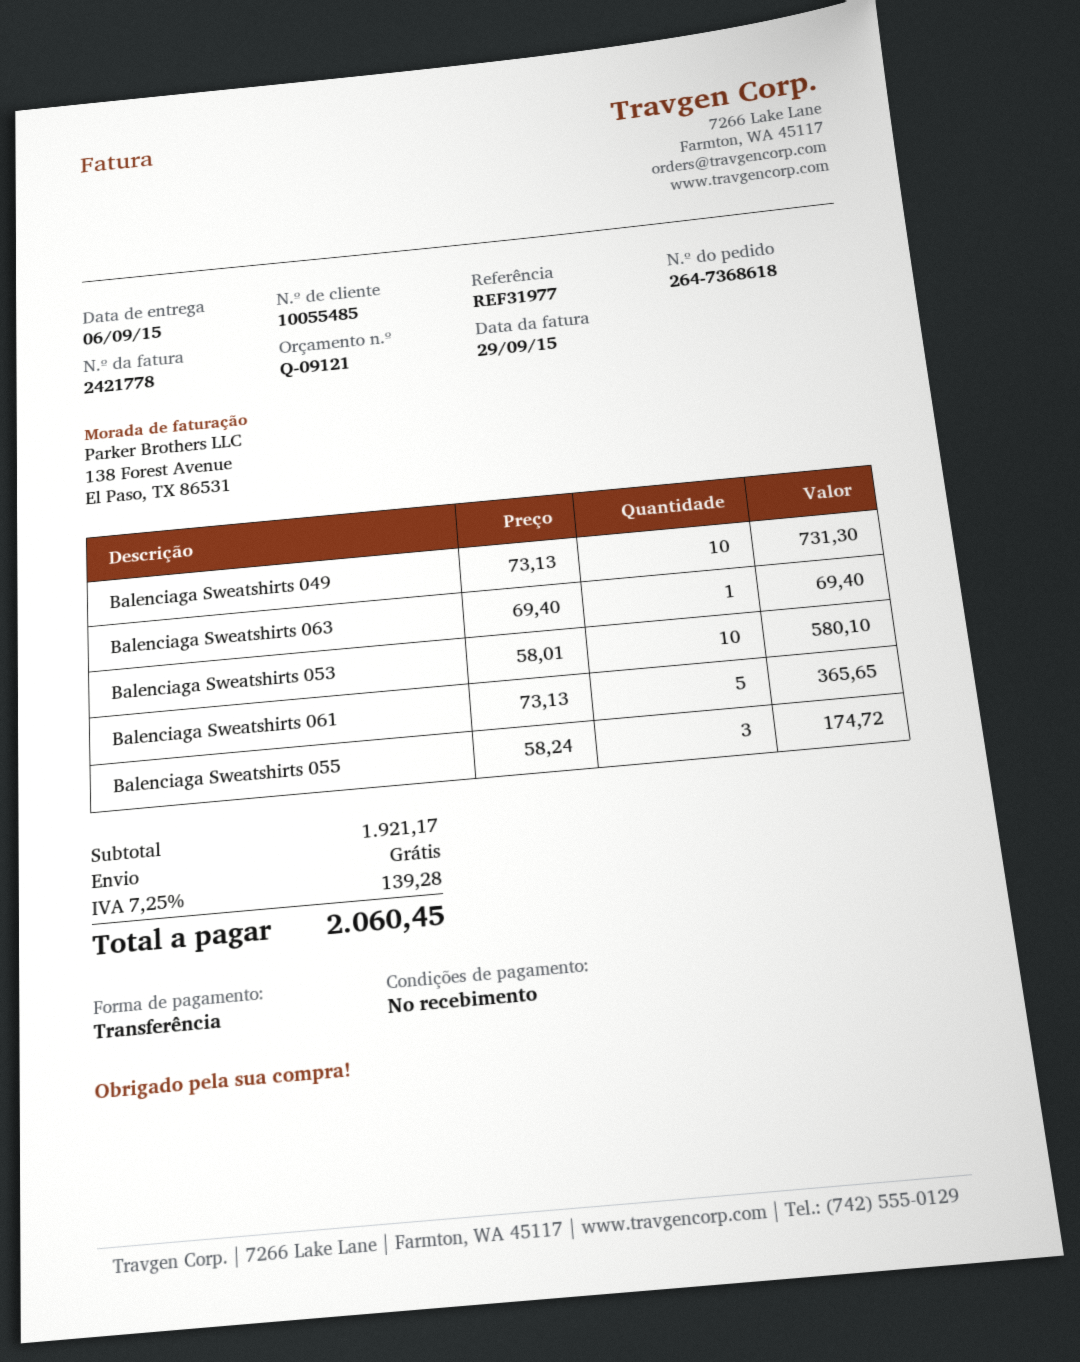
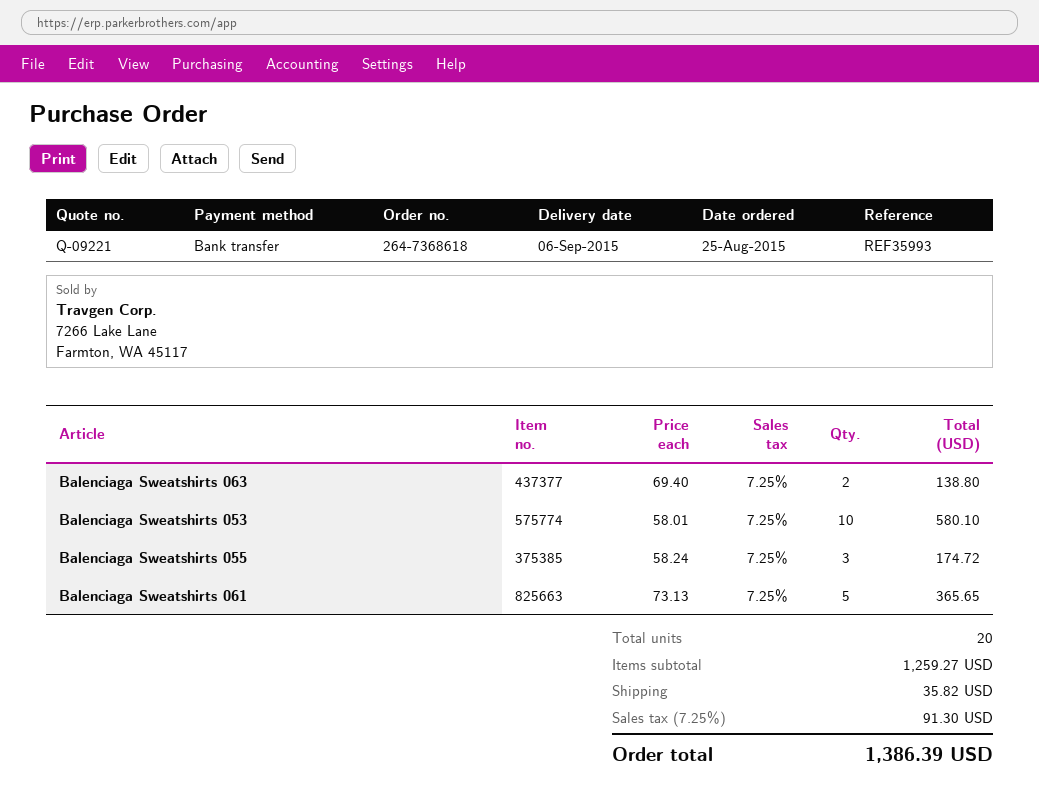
quote number: Q-09121 -> Q-09221
reference: REF31977 -> REF35993
Balenciaga Sweatshirts 049: 10 x 73.13 = 731.30 -> none
Balenciaga Sweatshirts 063: 1 x 69.40 = 69.40 -> 2 x 69.40 = 138.80
subtotal: 1921.17 -> 1259.27
shipping: 0.00 -> 35.82
tax: 7.25% = 139.28 -> 7.25% = 91.30
total: 2060.45 -> 1386.39

